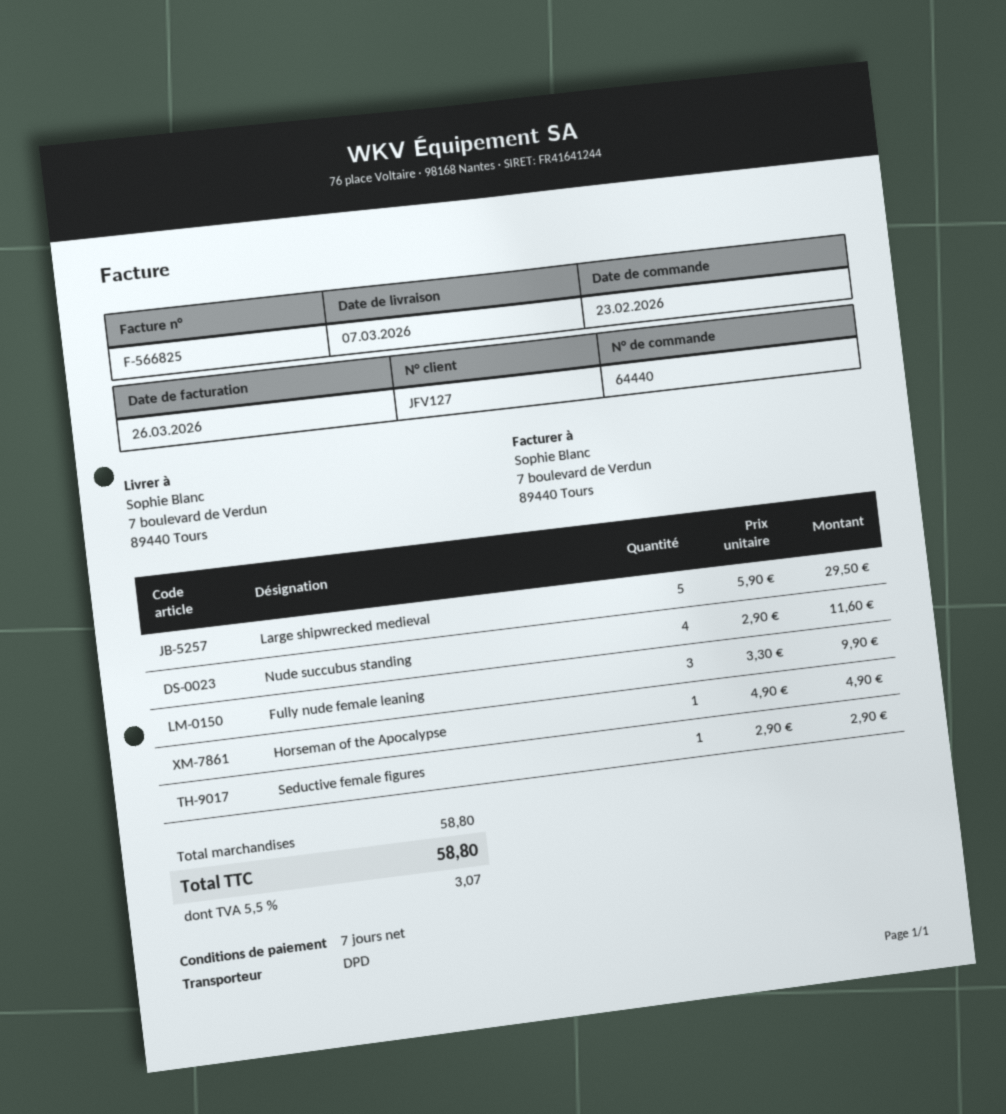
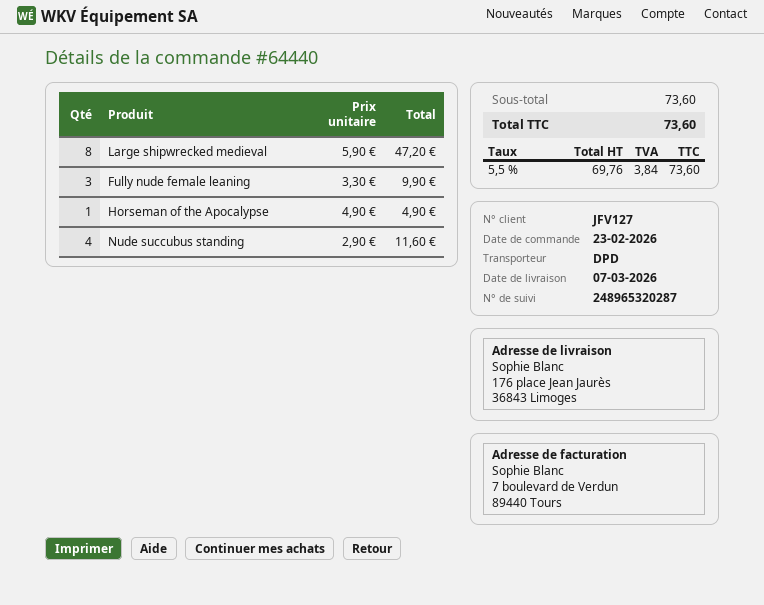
ship to: 7 boulevard de Verdun, 89440 Tours -> 176 place Jean Jaurès, 36843 Limoges
Large shipwrecked medieval: 5 x 5.90 = 29.50 -> 8 x 5.90 = 47.20
Seductive female figures: 1 x 2.90 = 2.90 -> none
subtotal: 58.80 -> 73.60
tax: 5.5% = 3.07 -> 5.5% = 3.84
total: 58.80 -> 73.60

